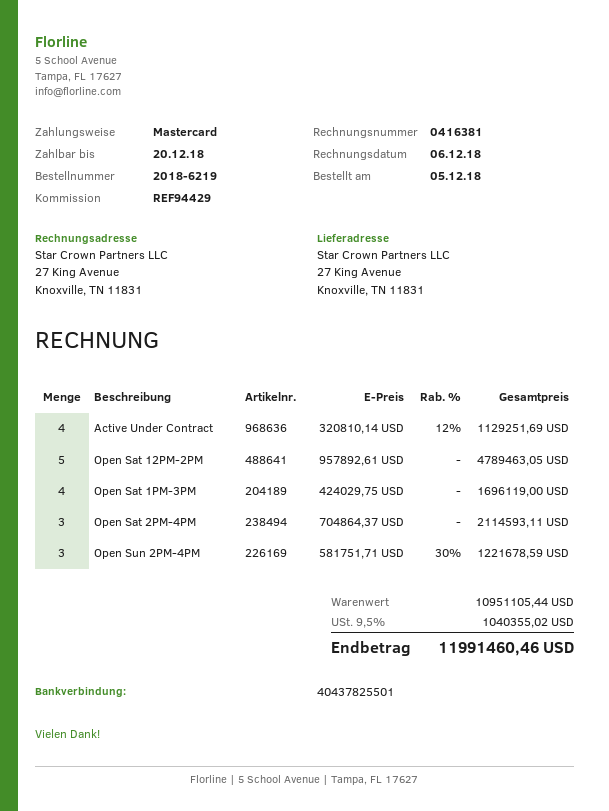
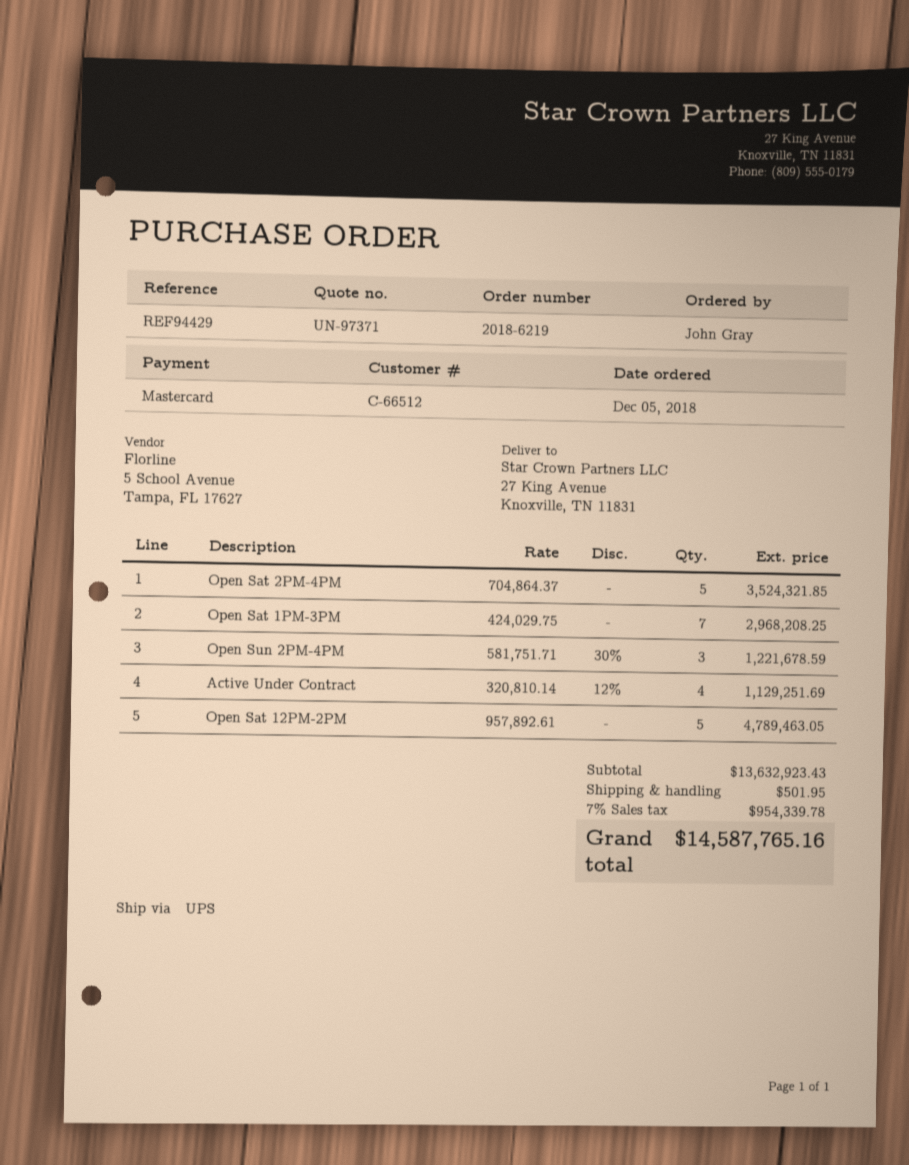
Open Sat 1PM-3PM: 4 x 424029.75 = 1696119.00 -> 7 x 424029.75 = 2968208.25
Open Sat 2PM-4PM: 3 x 704864.37 = 2114593.11 -> 5 x 704864.37 = 3524321.85
subtotal: 10951105.44 -> 13632923.43
shipping: none -> 501.95
tax: 9.5% = 1040355.02 -> 7% = 954339.78
total: 11991460.46 -> 14587765.16

